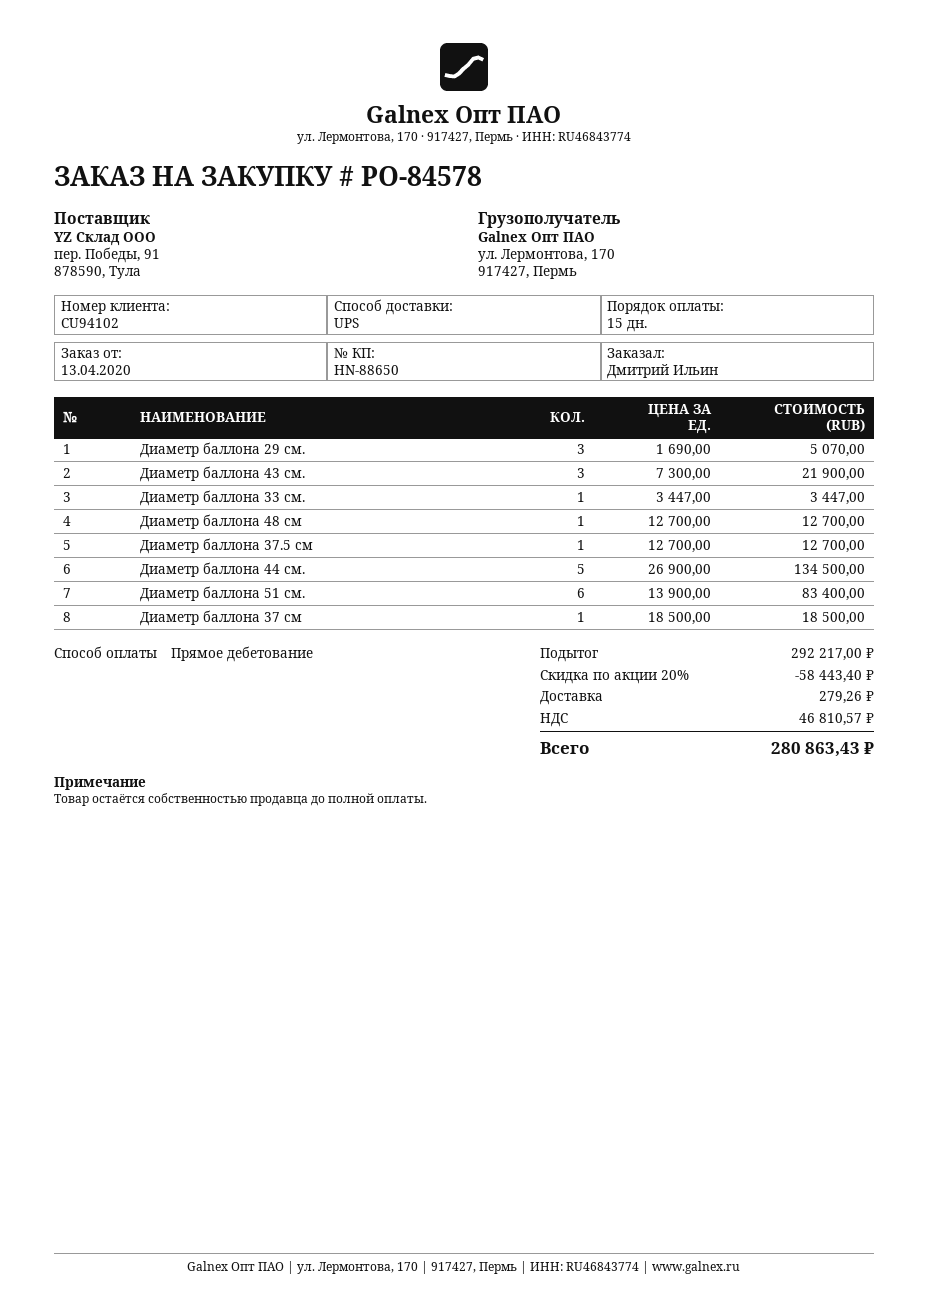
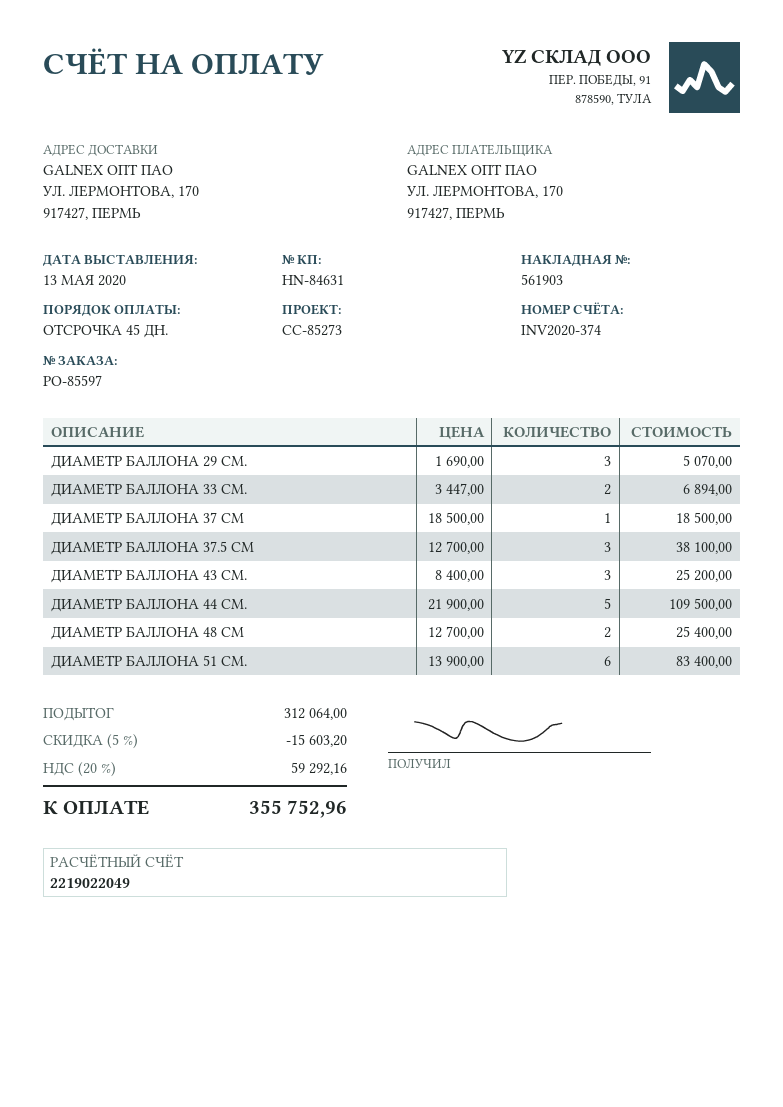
quote number: HN-88650 -> HN-84631
order number: PO-84578 -> PO-85597
payment terms: 15 days -> 45 days
Диаметр баллона 43 см.: 3 x 7300.00 = 21900.00 -> 3 x 8400.00 = 25200.00
Диаметр баллона 33 см.: 1 x 3447.00 = 3447.00 -> 2 x 3447.00 = 6894.00
Диаметр баллона 48 см: 1 x 12700.00 = 12700.00 -> 2 x 12700.00 = 25400.00
Диаметр баллона 37.5 см: 1 x 12700.00 = 12700.00 -> 3 x 12700.00 = 38100.00
Диаметр баллона 44 см.: 5 x 26900.00 = 134500.00 -> 5 x 21900.00 = 109500.00
subtotal: 292217.00 -> 312064.00
discount: 20% = 58443.40 -> 5% = 15603.20
shipping: 279.26 -> none
tax: 46810.57 -> 59292.16
total: 280863.43 -> 355752.96

